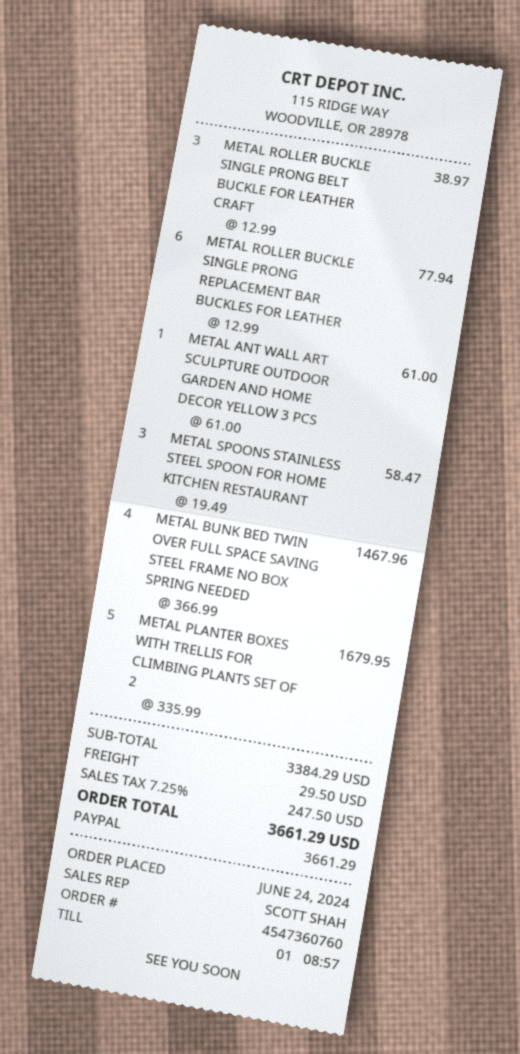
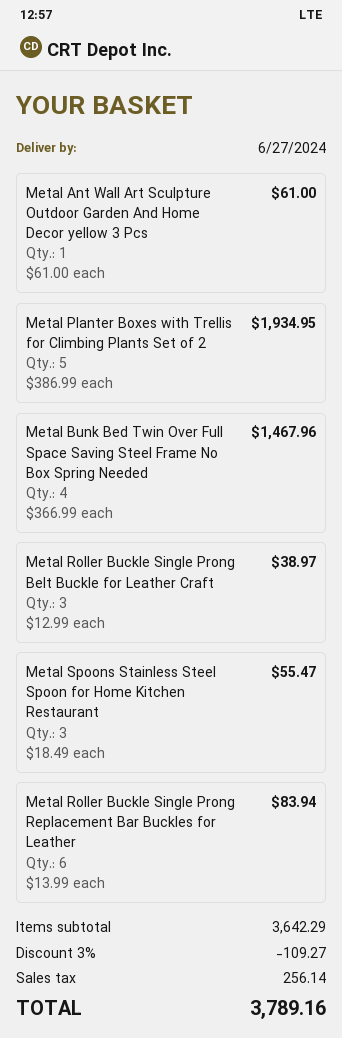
METAL ROLLER BUCKLE SINGLE PRONG REPLACEMENT BAR BUCKLES FOR LEATHER: 6 x 12.99 = 77.94 -> 6 x 13.99 = 83.94
METAL SPOONS STAINLESS STEEL SPOON FOR HOME KITCHEN RESTAURANT: 3 x 19.49 = 58.47 -> 3 x 18.49 = 55.47
METAL PLANTER BOXES WITH TRELLIS FOR CLIMBING PLANTS SET OF 2: 5 x 335.99 = 1679.95 -> 5 x 386.99 = 1934.95
subtotal: 3384.29 -> 3642.29
discount: none -> 3% = 109.27
shipping: 29.50 -> none
tax: 247.50 -> 256.14
total: 3661.29 -> 3789.16

